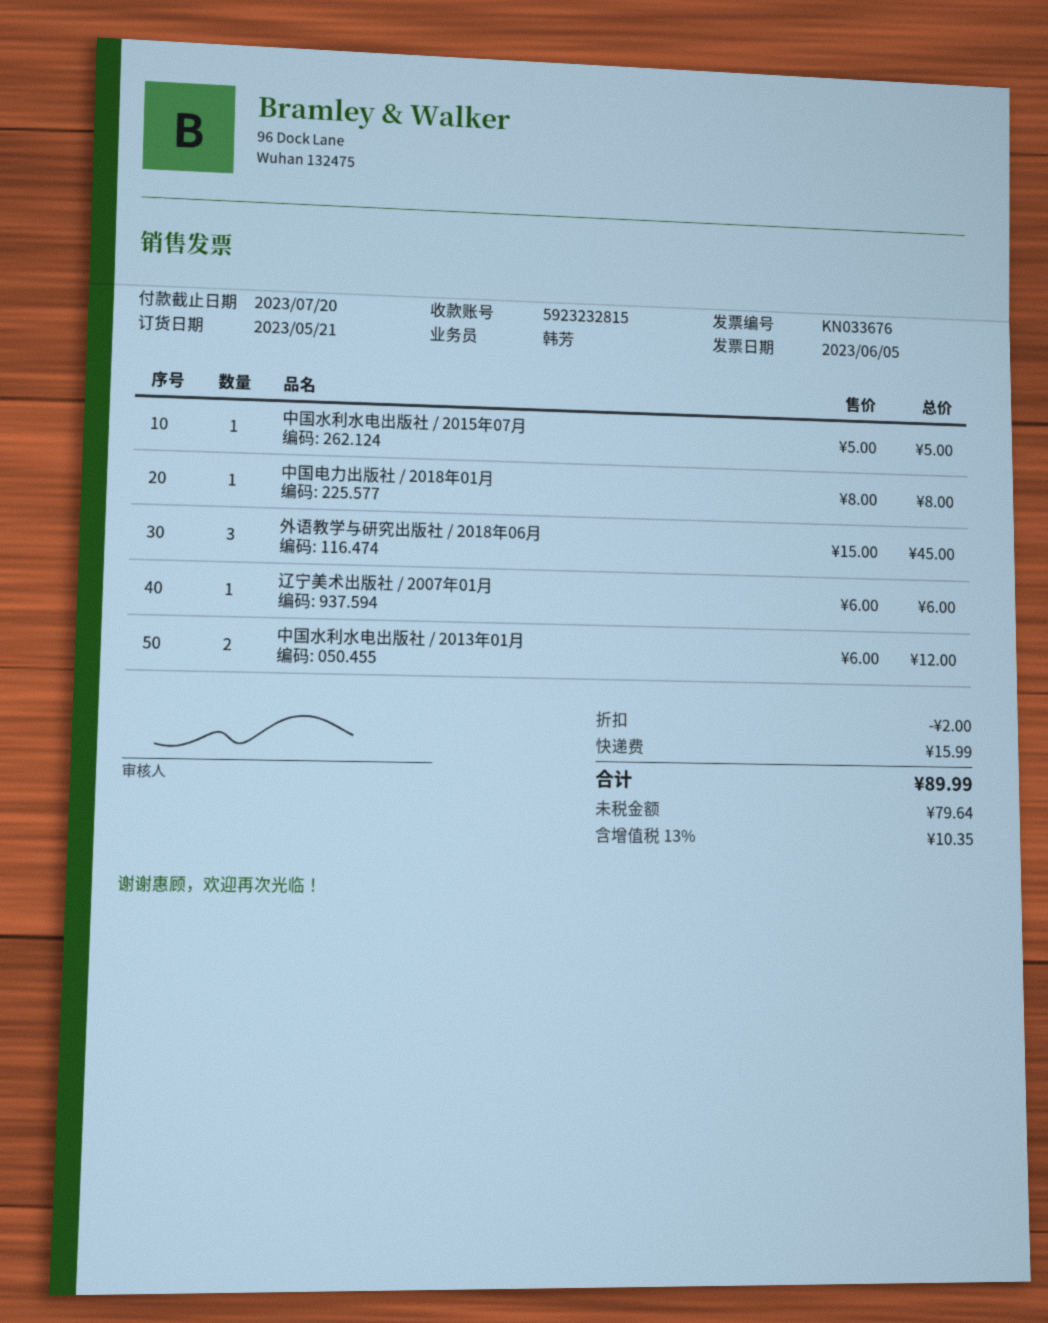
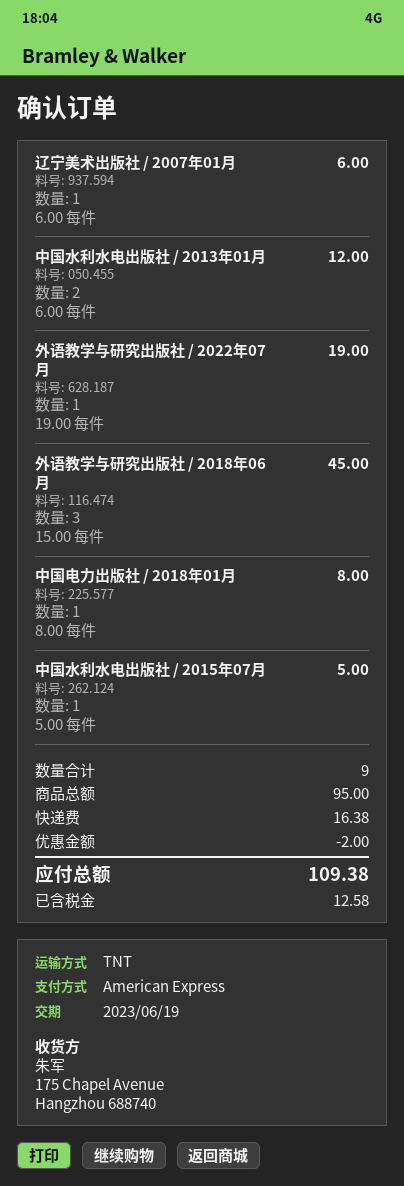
外语教学与研究出版社 / 2022年07月: none -> 1 x 19.00 = 19.00
shipping: 15.99 -> 16.38
tax: 10.35 -> 12.58
total: 89.99 -> 109.38

